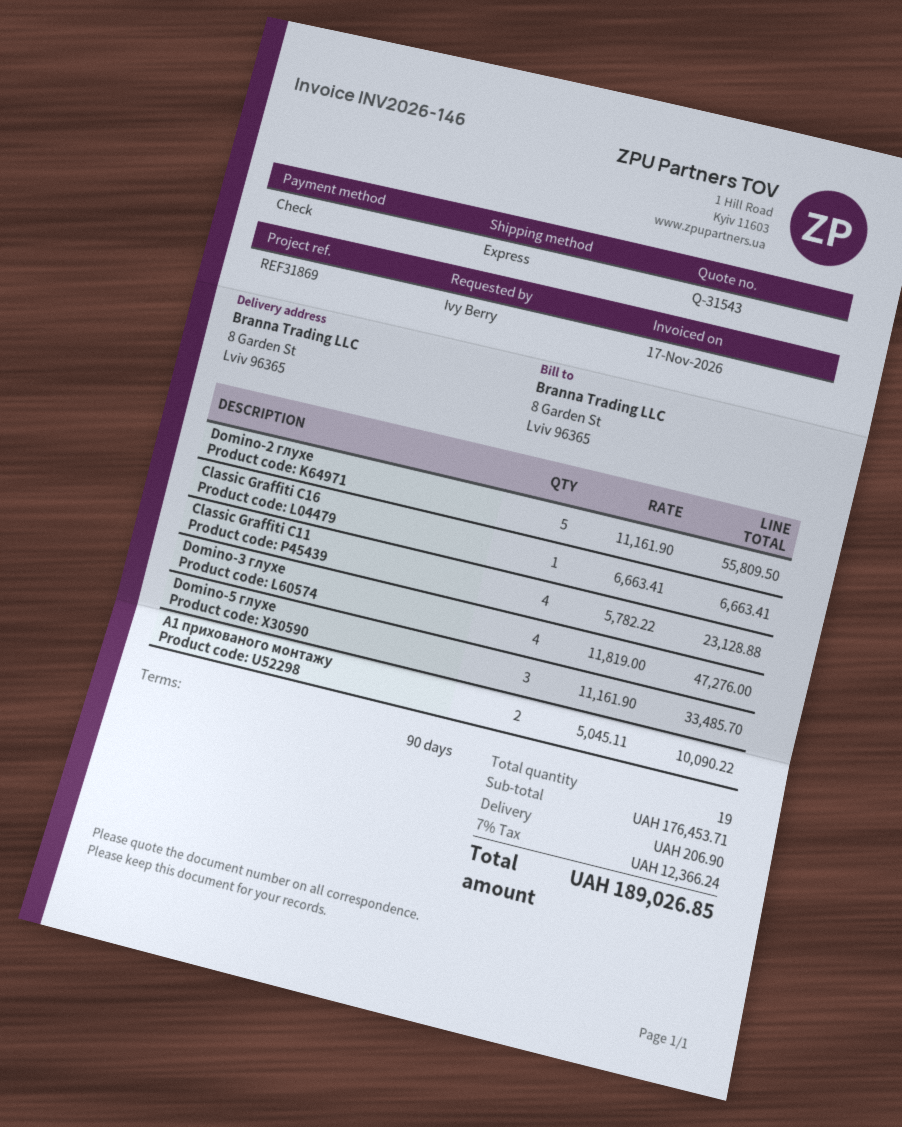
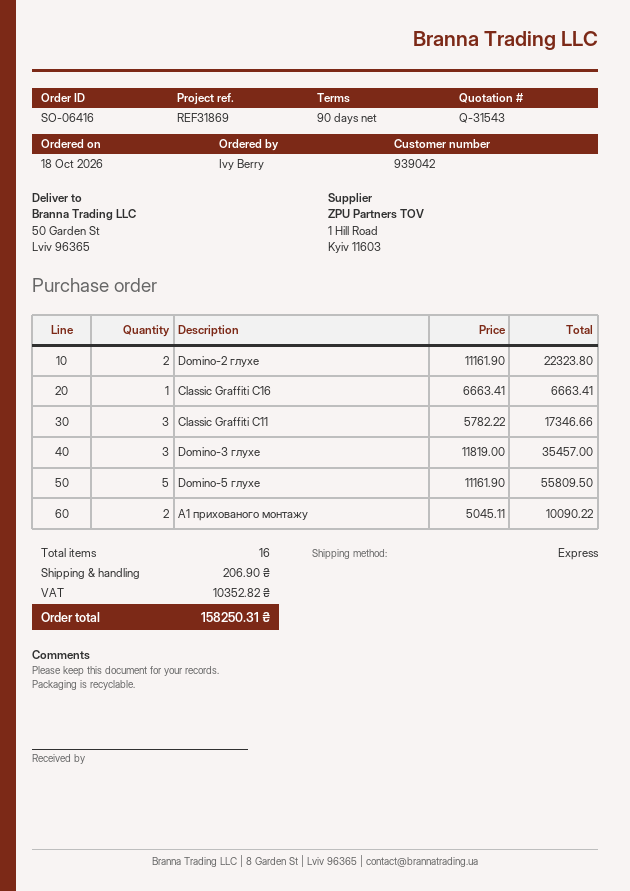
ship to: 8 Garden St, Lviv 96365 -> 50 Garden St, Lviv 96365
Domino-2 глухе: 5 x 11161.90 = 55809.50 -> 2 x 11161.90 = 22323.80
Classic Graffiti C11: 4 x 5782.22 = 23128.88 -> 3 x 5782.22 = 17346.66
Domino-3 глухе: 4 x 11819.00 = 47276.00 -> 3 x 11819.00 = 35457.00
Domino-5 глухе: 3 x 11161.90 = 33485.70 -> 5 x 11161.90 = 55809.50
total quantity: 19 -> 16
tax: 12366.24 -> 10352.82
total: 189026.85 -> 158250.31

